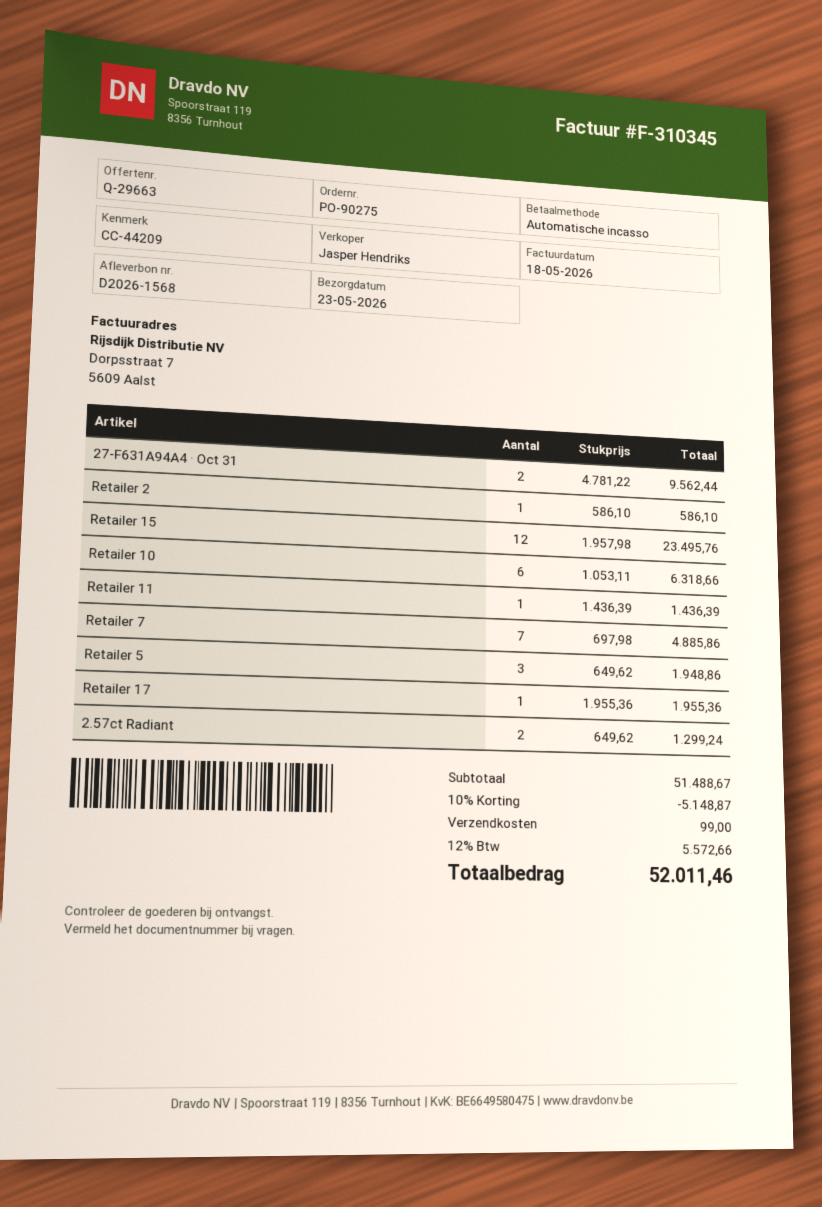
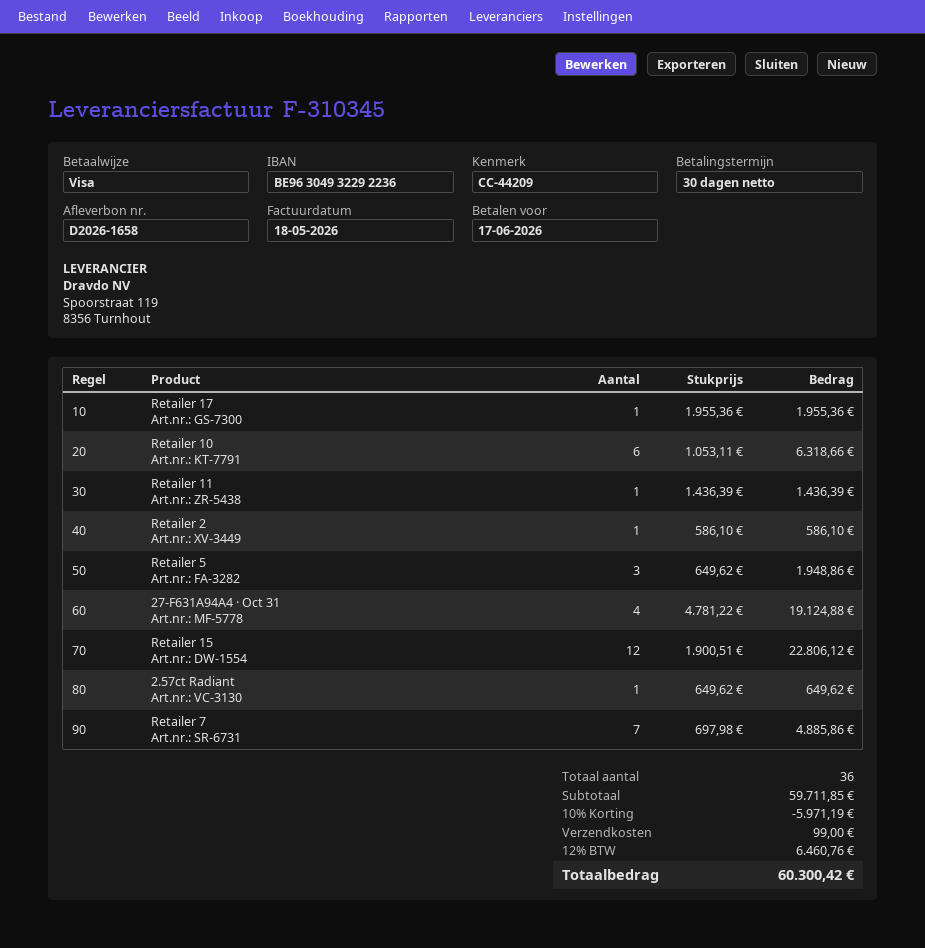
delivery note number: D2026-1568 -> D2026-1658
payment method: direct debit -> Visa
27-F631A94A4 · Oct 31: 2 x 4781.22 = 9562.44 -> 4 x 4781.22 = 19124.88
Retailer 15: 12 x 1957.98 = 23495.76 -> 12 x 1900.51 = 22806.12
2.57ct Radiant: 2 x 649.62 = 1299.24 -> 1 x 649.62 = 649.62
subtotal: 51488.67 -> 59711.85
discount: 10% = 5148.87 -> 10% = 5971.19
tax: 12% = 5572.66 -> 12% = 6460.76
total: 52011.46 -> 60300.42

